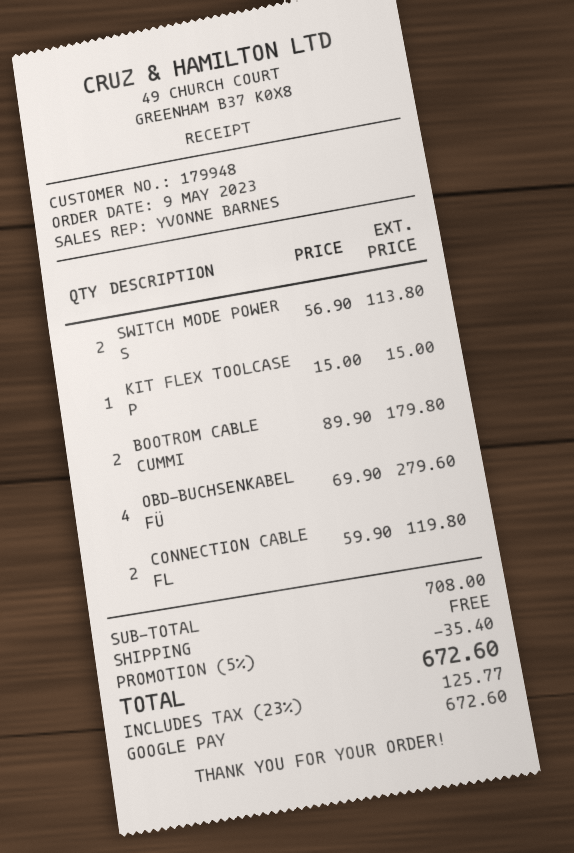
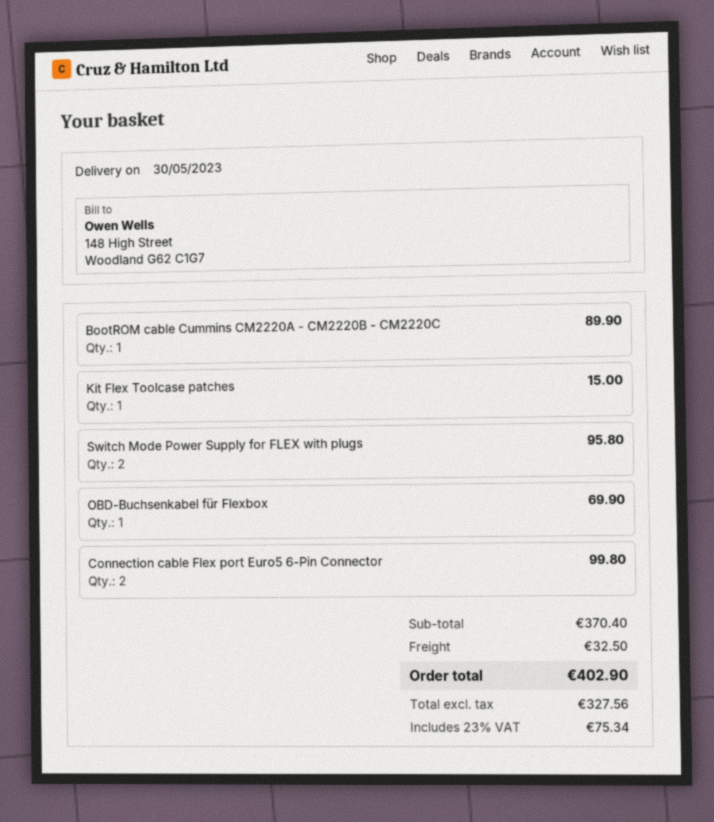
SWITCH MODE POWER S: 2 for 113.80 -> 2 for 95.80
BOOTROM CABLE CUMMI: 2 for 179.80 -> 1 for 89.90
OBD-BUCHSENKABEL FÜ: 4 for 279.60 -> 1 for 69.90
CONNECTION CABLE FL: 2 for 119.80 -> 2 for 99.80
subtotal: 708.00 -> 370.40
discount: 5% = 35.40 -> none
shipping: 0.00 -> 32.50
tax: 23% = 125.77 -> 23% = 75.34
total: 672.60 -> 402.90

